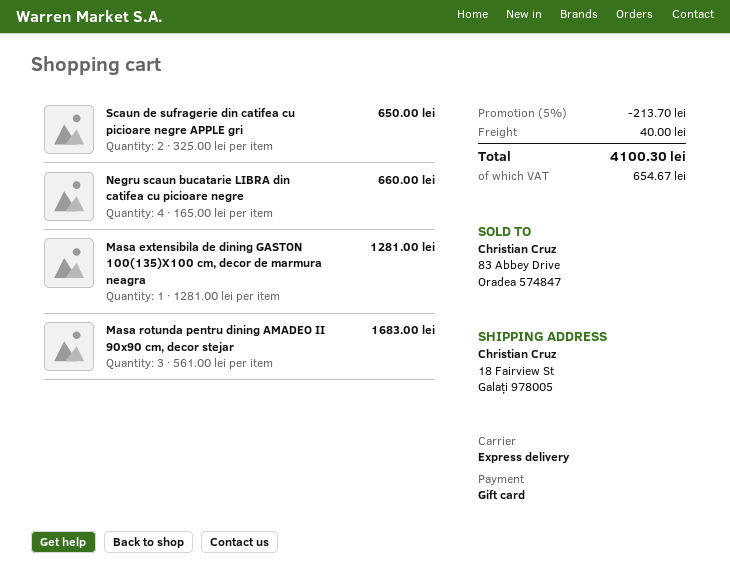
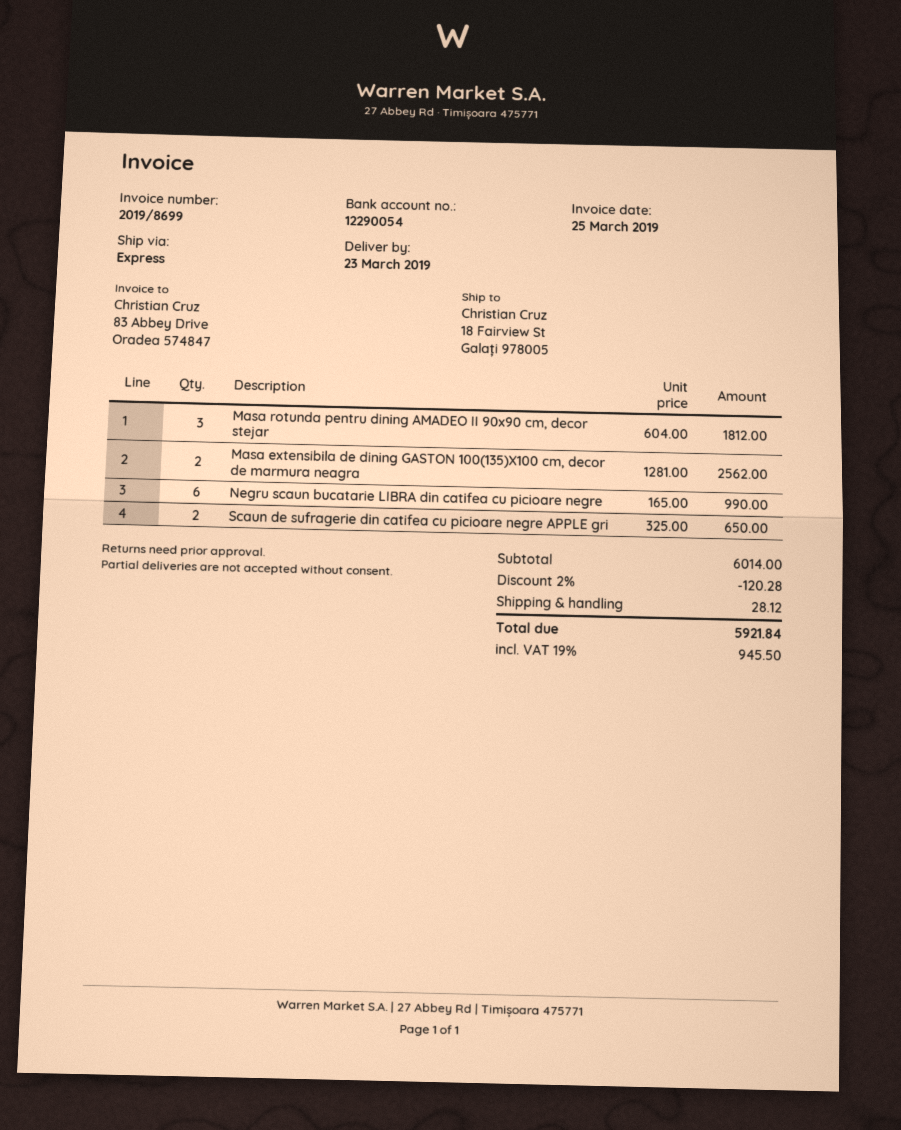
Negru scaun bucatarie LIBRA din catifea cu picioare negre: 4 x 165.00 = 660.00 -> 6 x 165.00 = 990.00
Masa extensibila de dining GASTON 100(135)X100 cm, decor de marmura neagra: 1 x 1281.00 = 1281.00 -> 2 x 1281.00 = 2562.00
Masa rotunda pentru dining AMADEO II 90x90 cm, decor stejar: 3 x 561.00 = 1683.00 -> 3 x 604.00 = 1812.00
discount: 5% = 213.70 -> 2% = 120.28
shipping: 40.00 -> 28.12
tax: 654.67 -> 945.50
total: 4100.30 -> 5921.84

